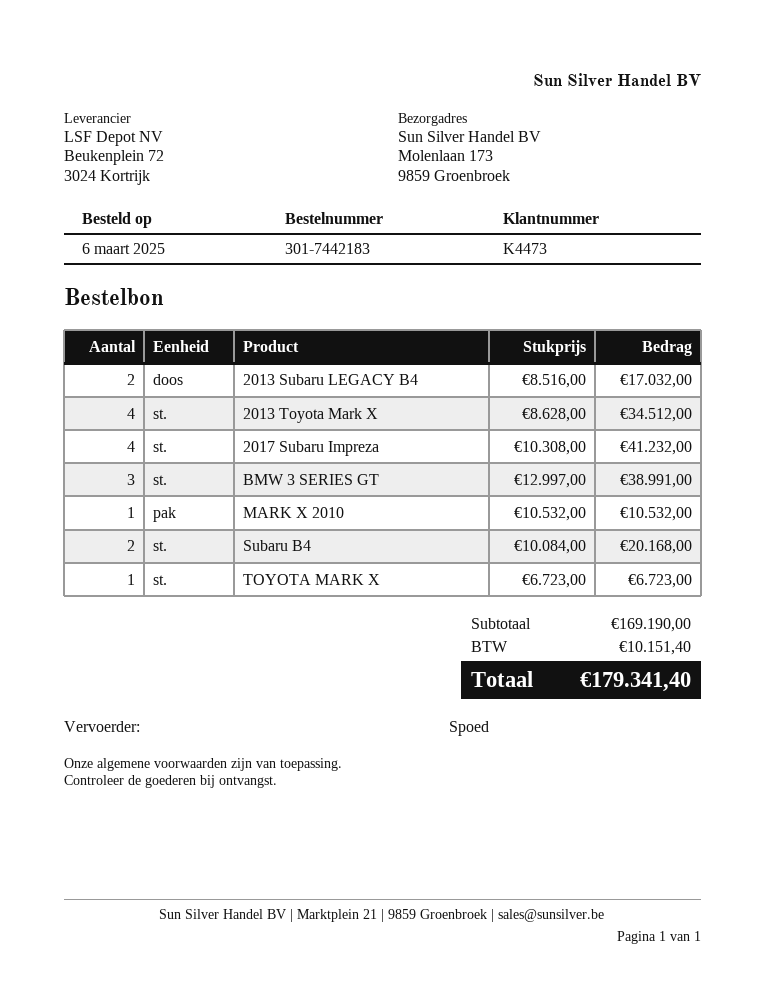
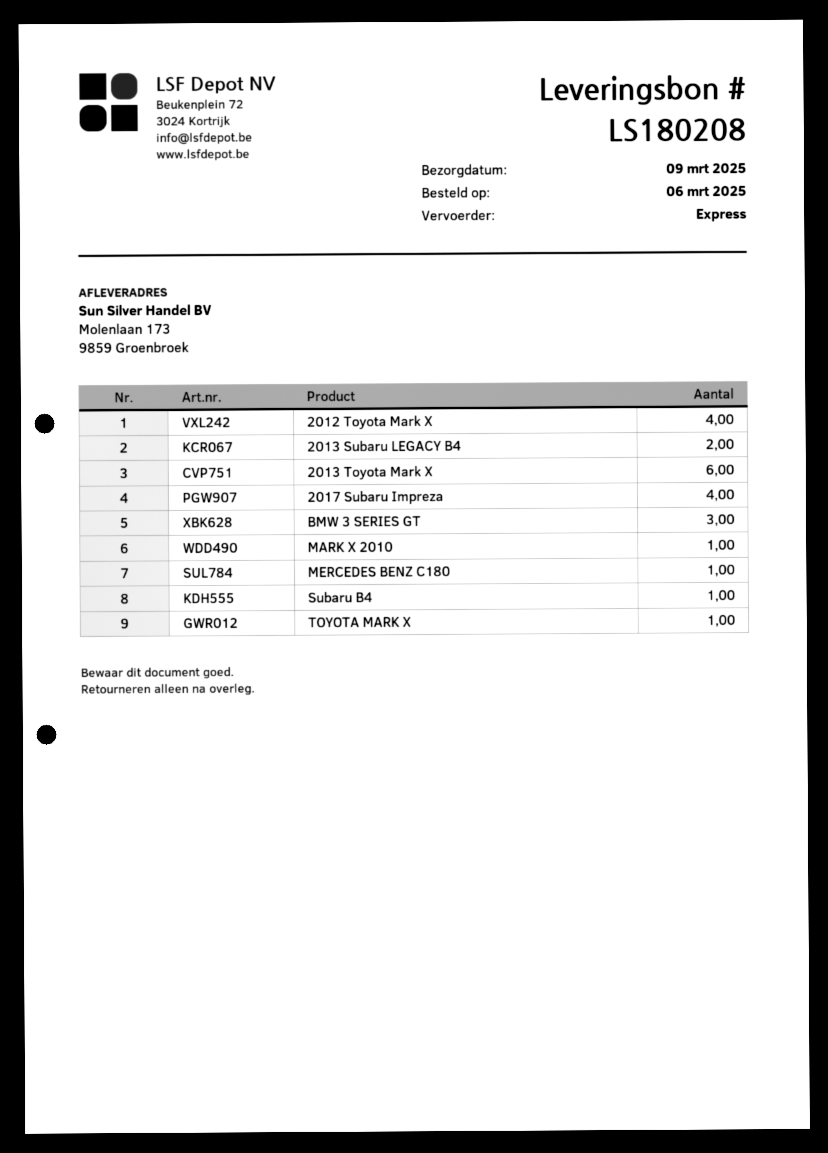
2013 Toyota Mark X: 4 -> 6
Subaru B4: 2 -> 1
2012 Toyota Mark X: none -> 4
MERCEDES BENZ C180: none -> 1

